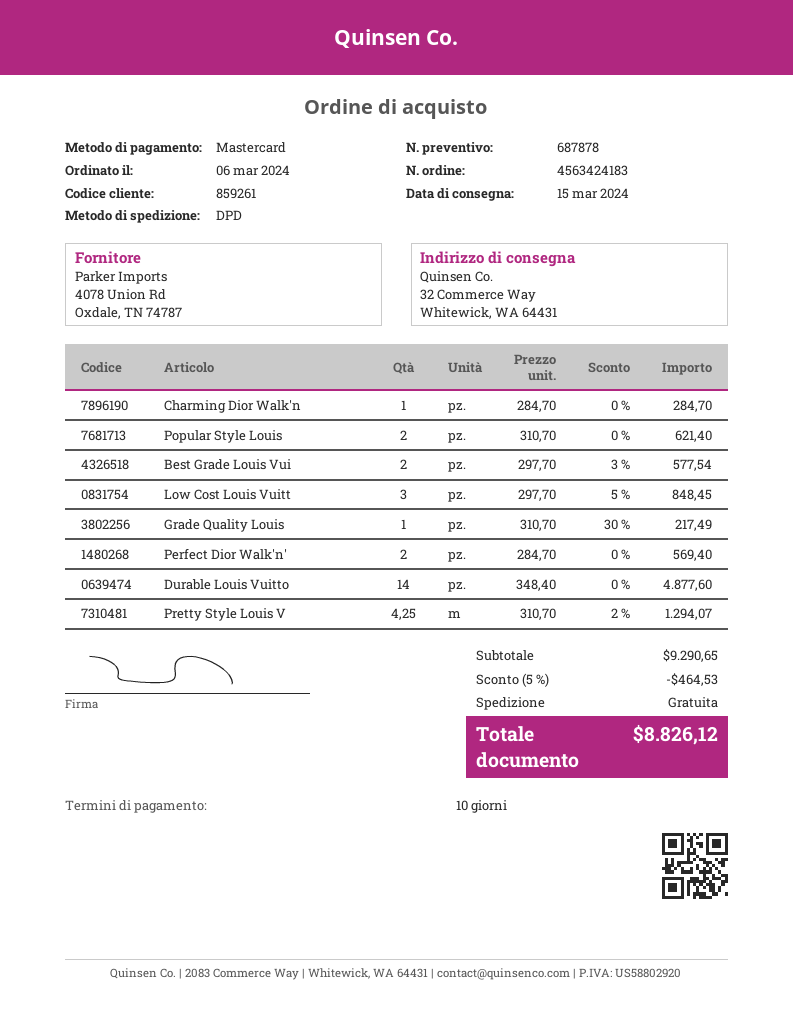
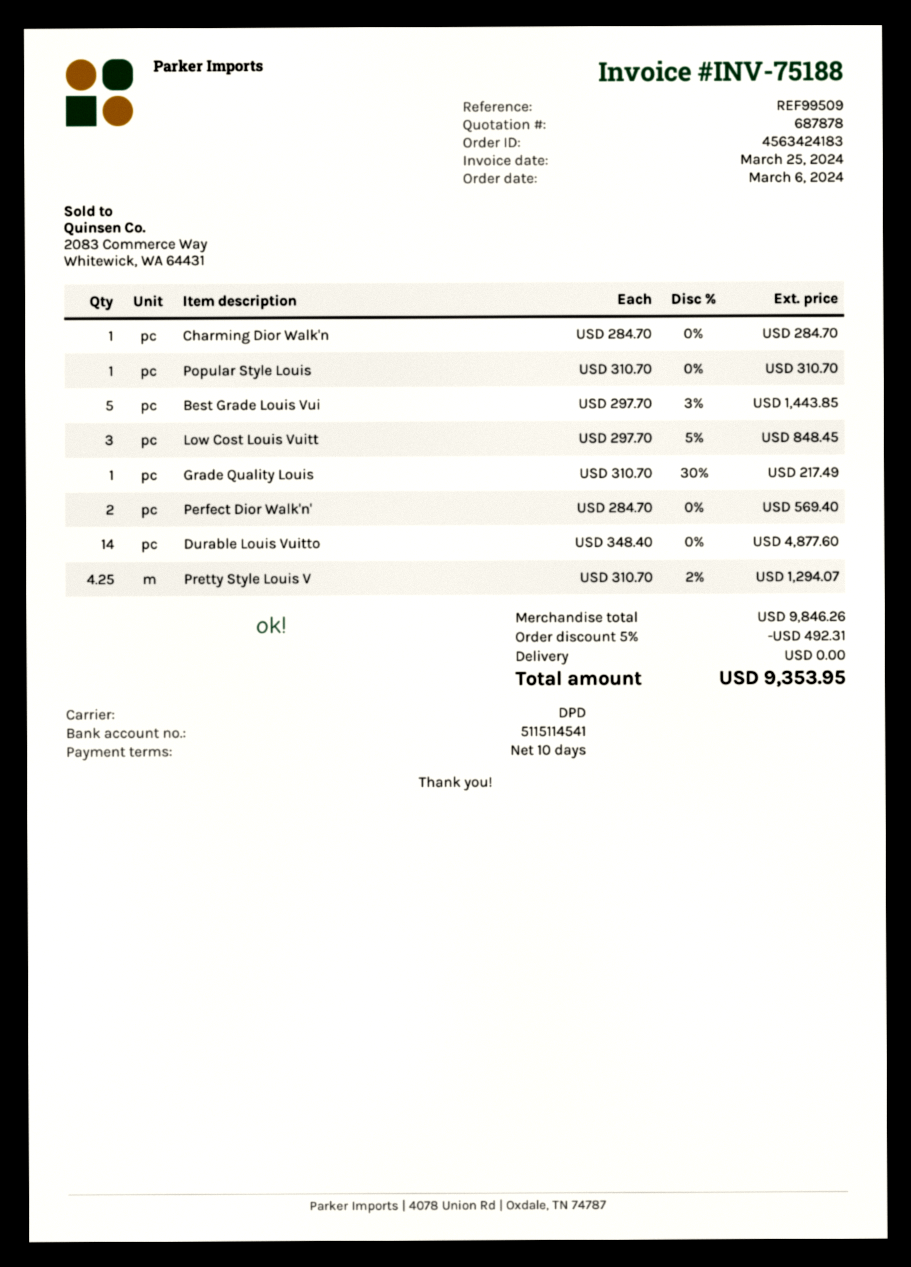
Popular Style Louis: 2 x 310.70 = 621.40 -> 1 x 310.70 = 310.70
Best Grade Louis Vui: 2 x 297.70 - 3% = 577.54 -> 5 x 297.70 - 3% = 1443.85
subtotal: 9290.65 -> 9846.26
discount: 5% = 464.53 -> 5% = 492.31
total: 8826.12 -> 9353.95

